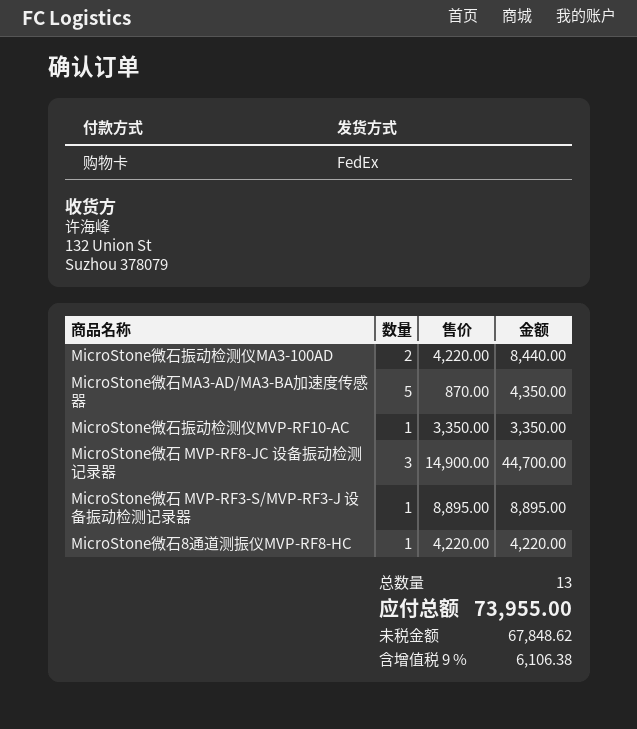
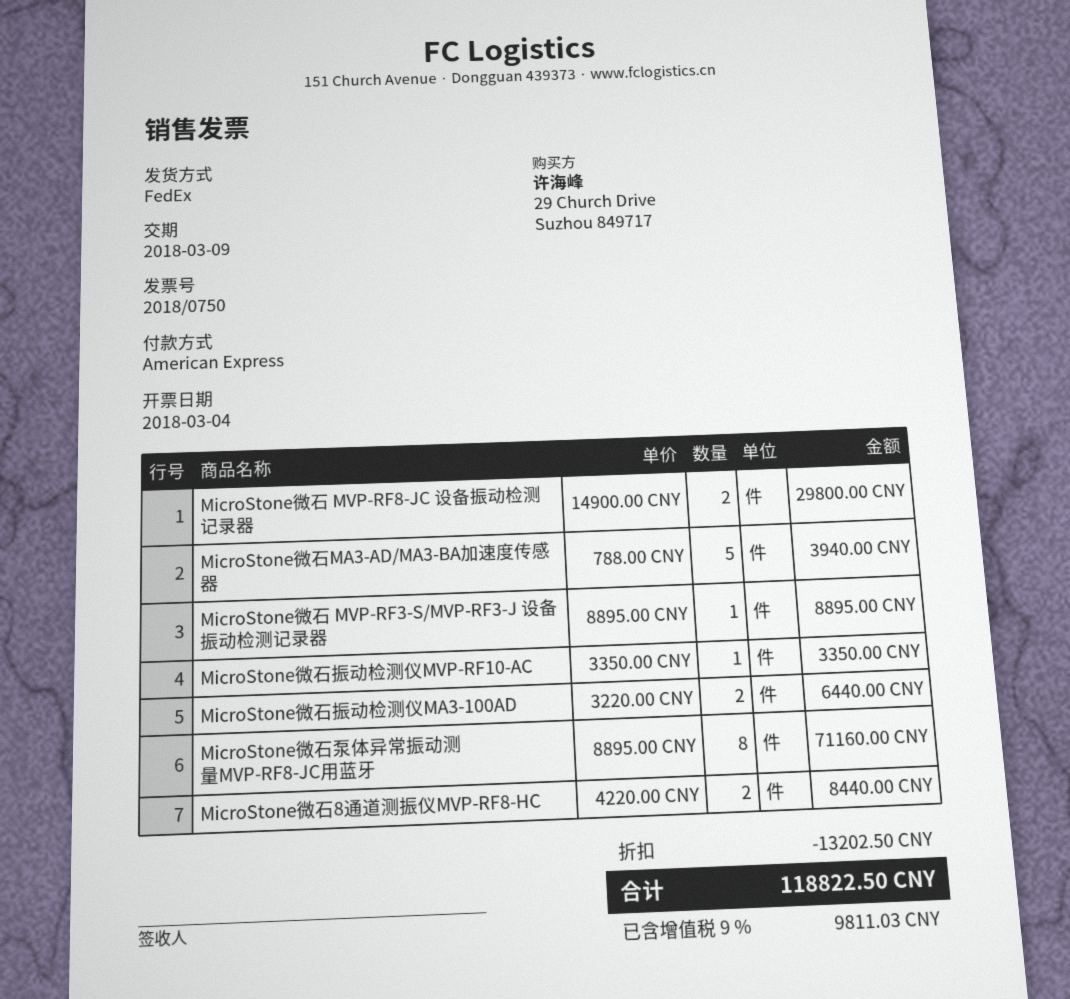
payment method: gift card -> American Express
MicroStone微石振动检测仪MA3-100AD: 2 x 4220.00 = 8440.00 -> 2 x 3220.00 = 6440.00
MicroStone微石MA3-AD/MA3-BA加速度传感器: 5 x 870.00 = 4350.00 -> 5 x 788.00 = 3940.00
MicroStone微石 MVP-RF8-JC 设备振动检测记录器: 3 x 14900.00 = 44700.00 -> 2 x 14900.00 = 29800.00
MicroStone微石8通道测振仪MVP-RF8-HC: 1 x 4220.00 = 4220.00 -> 2 x 4220.00 = 8440.00
MicroStone微石泵体异常振动测量MVP-RF8-JC用蓝牙: none -> 8 x 8895.00 = 71160.00
discount: none -> 13202.50
tax: 9% = 6106.38 -> 9% = 9811.03
total: 73955.00 -> 118822.50

